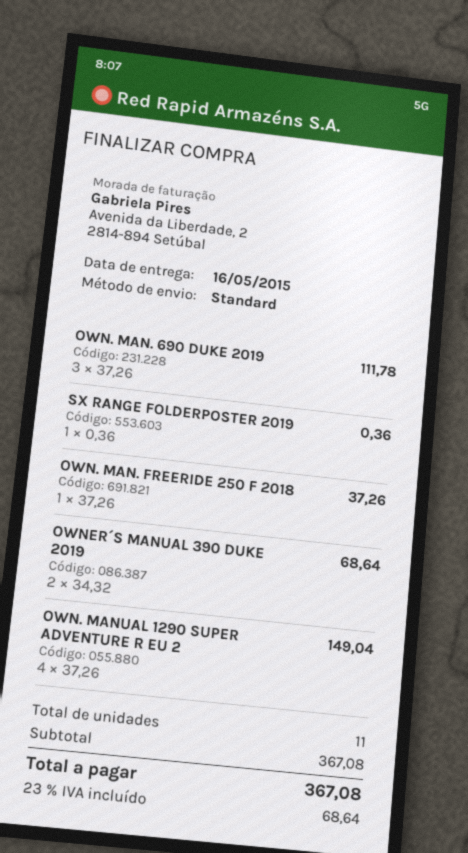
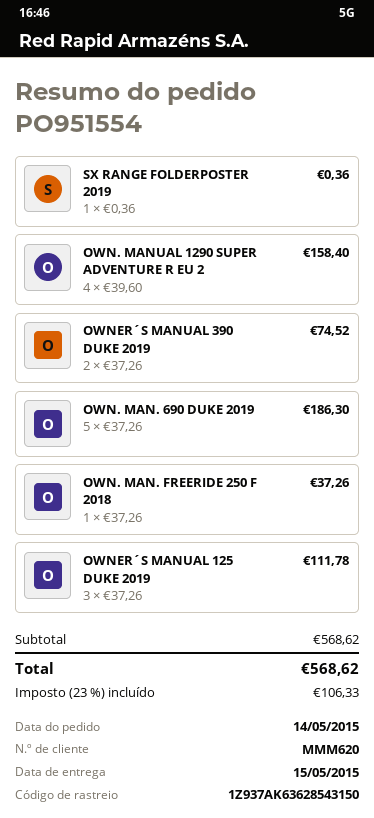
delivery date: 2015-05-16 -> 2015-05-15
OWN. MAN. 690 DUKE 2019: 3 x 37.26 = 111.78 -> 5 x 37.26 = 186.30
OWNER´S MANUAL 390 DUKE 2019: 2 x 34.32 = 68.64 -> 2 x 37.26 = 74.52
OWN. MANUAL 1290 SUPER ADVENTURE R EU 2: 4 x 37.26 = 149.04 -> 4 x 39.60 = 158.40
OWNER´S MANUAL 125 DUKE 2019: none -> 3 x 37.26 = 111.78
subtotal: 367.08 -> 568.62
tax: 23% = 68.64 -> 23% = 106.33
total: 367.08 -> 568.62

